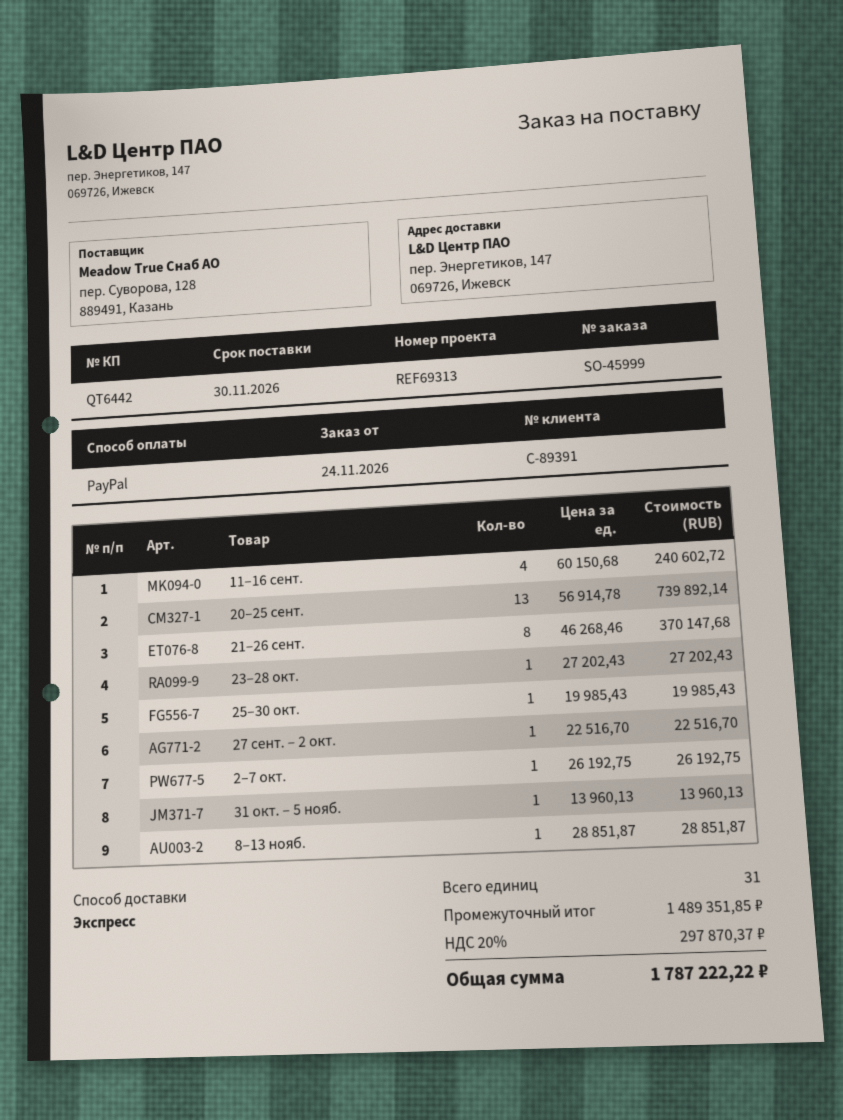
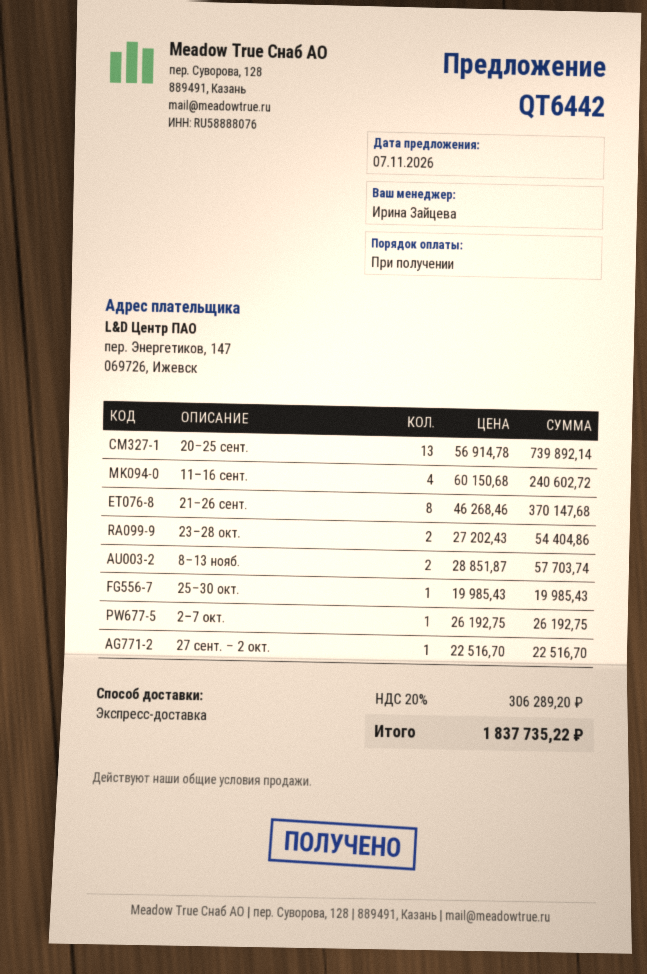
23–28 окт.: 1 x 27202.43 = 27202.43 -> 2 x 27202.43 = 54404.86
31 окт. – 5 нояб.: 1 x 13960.13 = 13960.13 -> none
8–13 нояб.: 1 x 28851.87 = 28851.87 -> 2 x 28851.87 = 57703.74
tax: 20% = 297870.37 -> 20% = 306289.20
total: 1787222.22 -> 1837735.22

